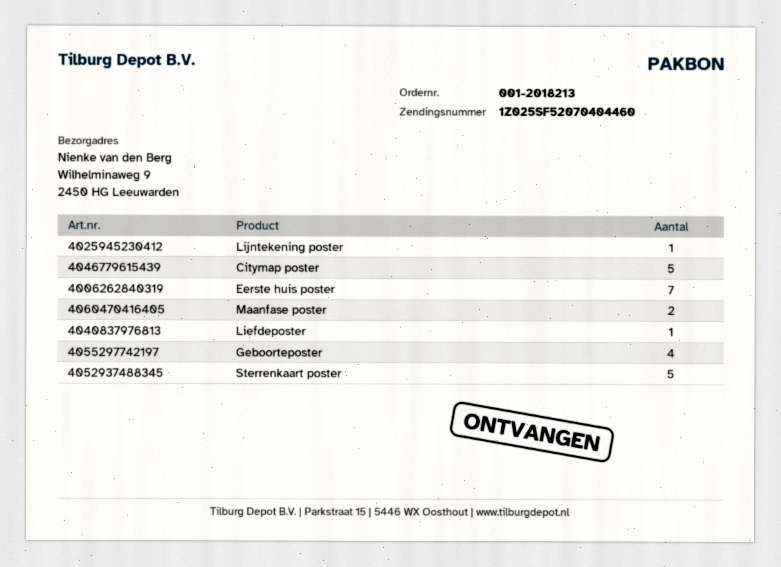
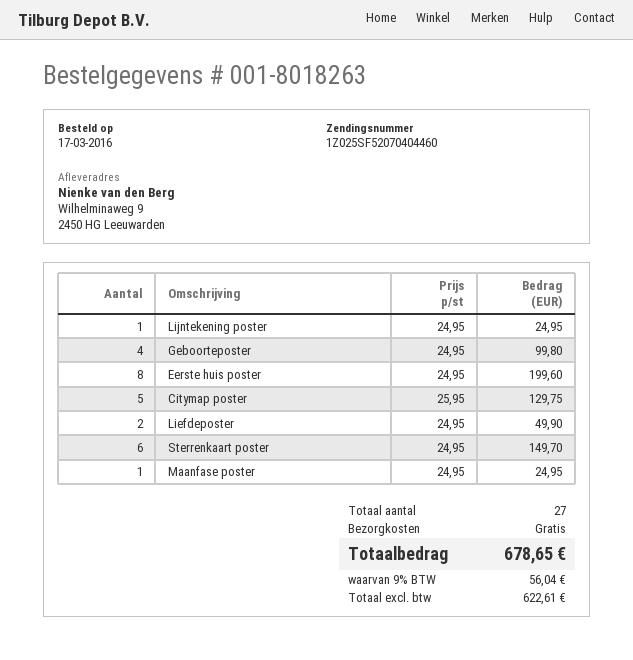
order number: 001-2018213 -> 001-8018263
Eerste huis poster: 7 -> 8
Maanfase poster: 2 -> 1
Liefdeposter: 1 -> 2
Sterrenkaart poster: 5 -> 6

